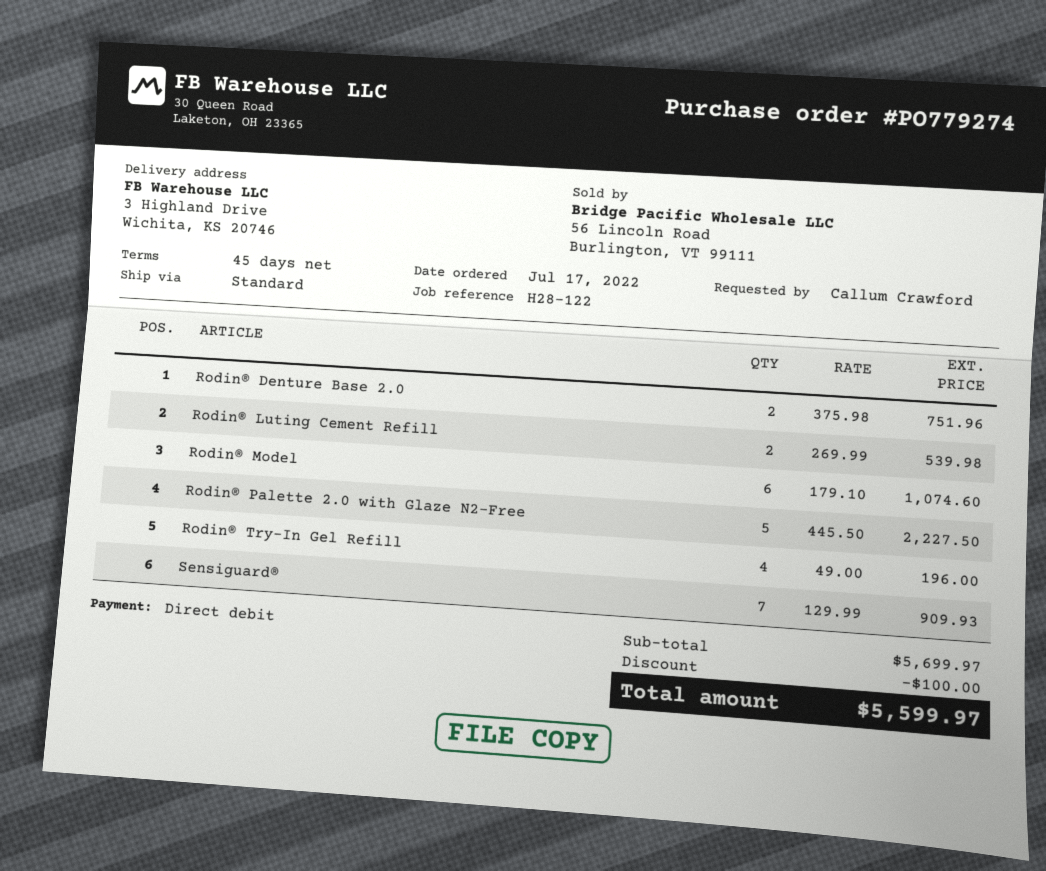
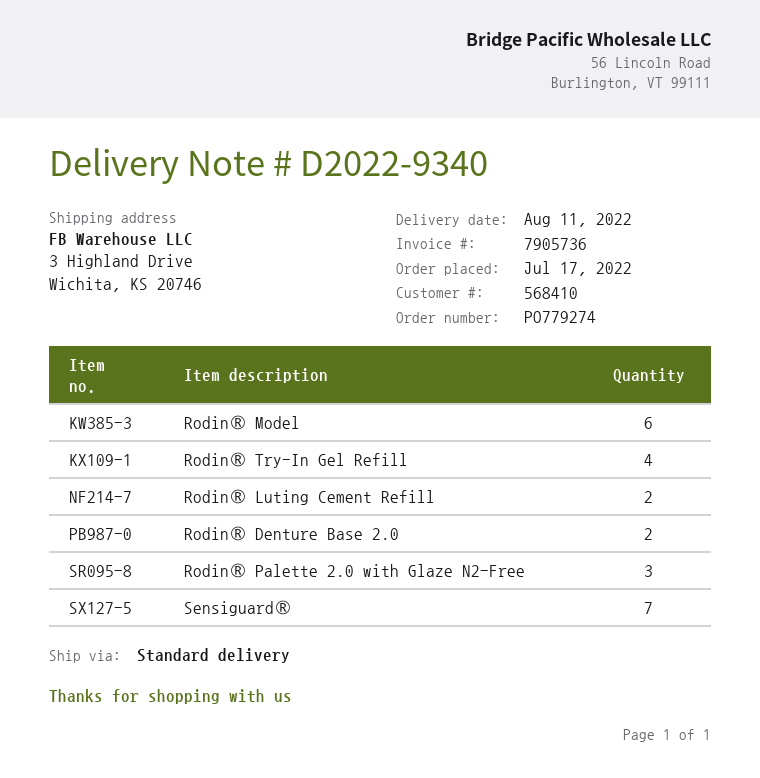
Rodin® Palette 2.0 with Glaze N2-Free: 5 -> 3

